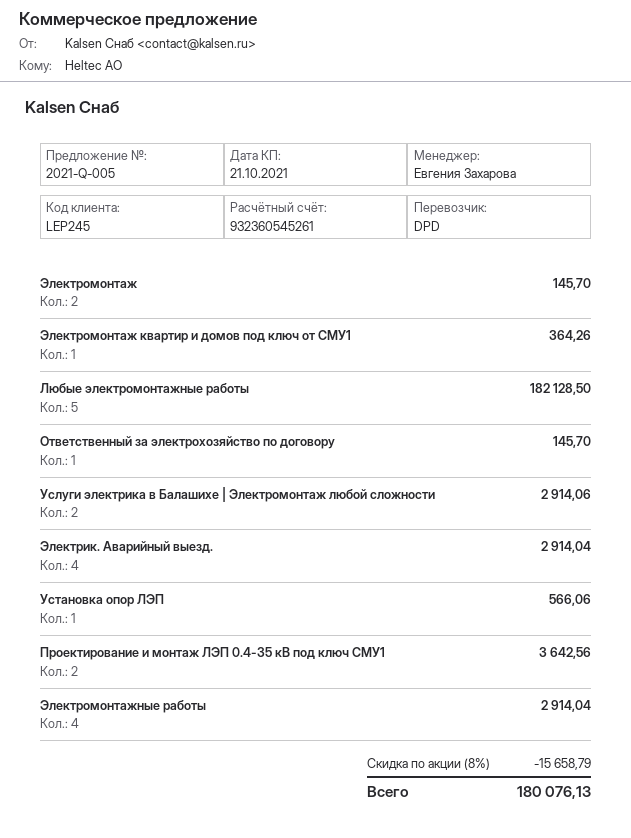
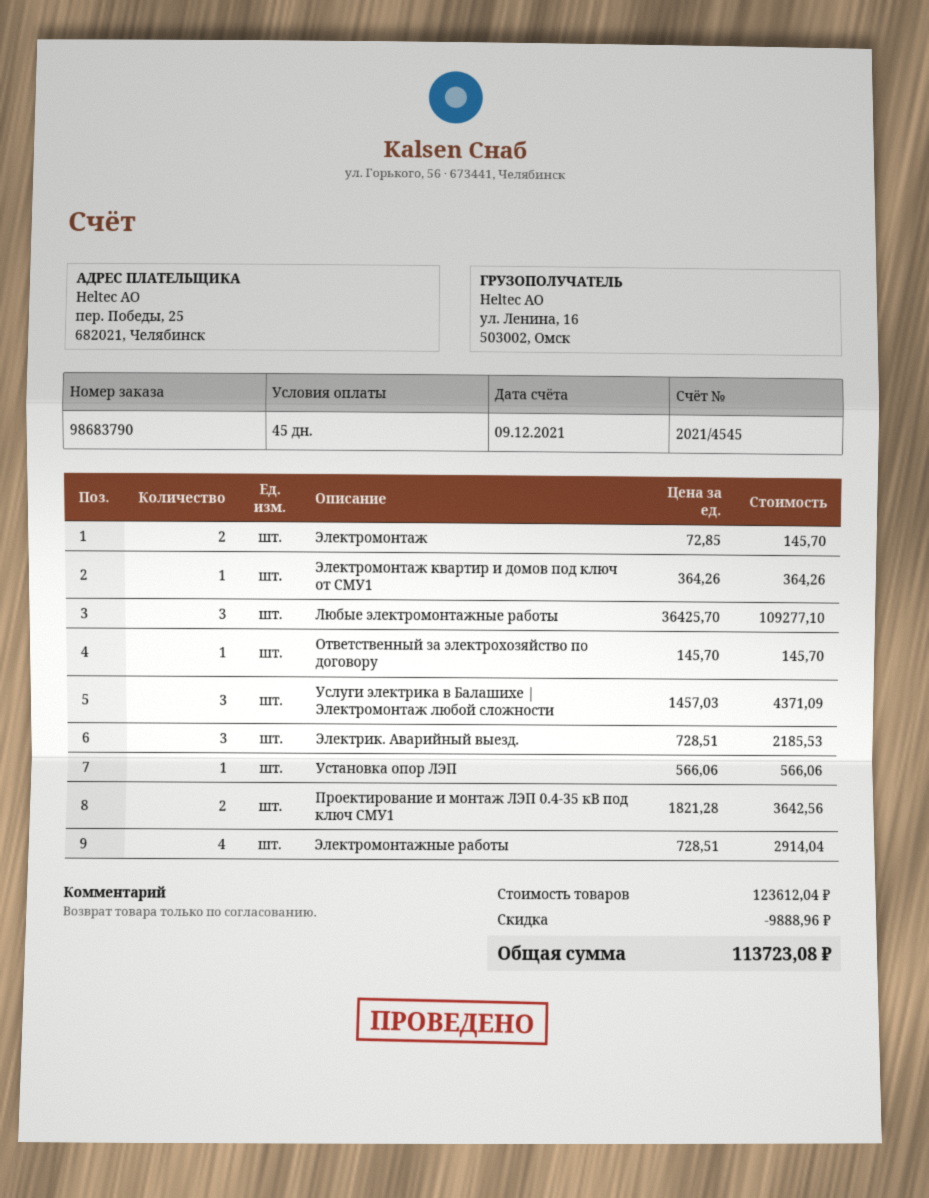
Любые электромонтажные работы: 5 for 182128.50 -> 3 for 109277.10
Услуги электрика в Балашихе | Электромонтаж любой сложности: 2 for 2914.06 -> 3 for 4371.09
Электрик. Аварийный выезд.: 4 for 2914.04 -> 3 for 2185.53
discount: 15658.79 -> 9888.96
total: 180076.13 -> 113723.08

